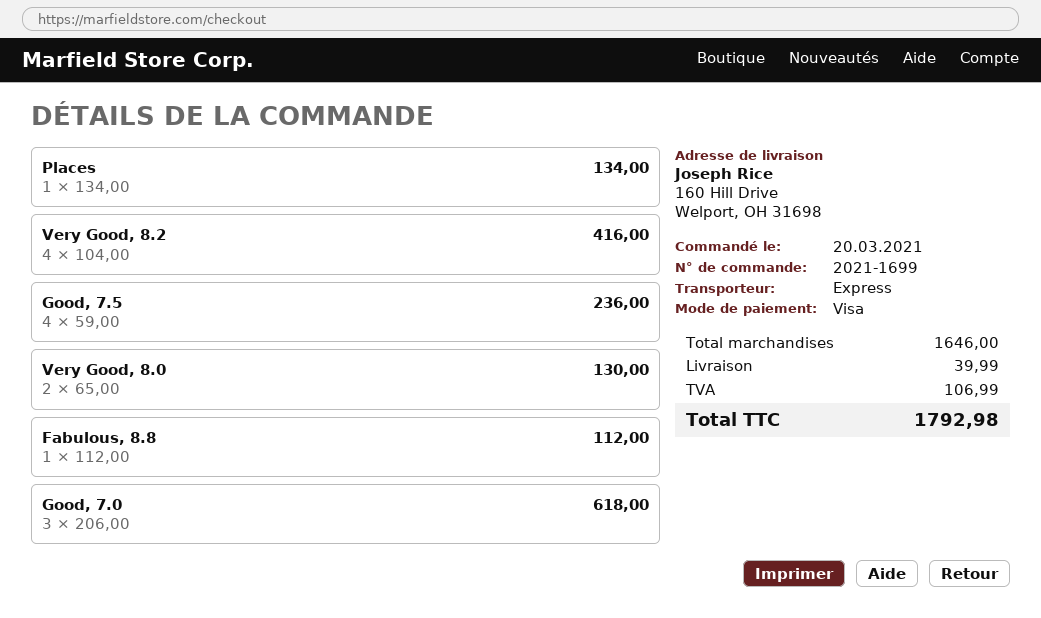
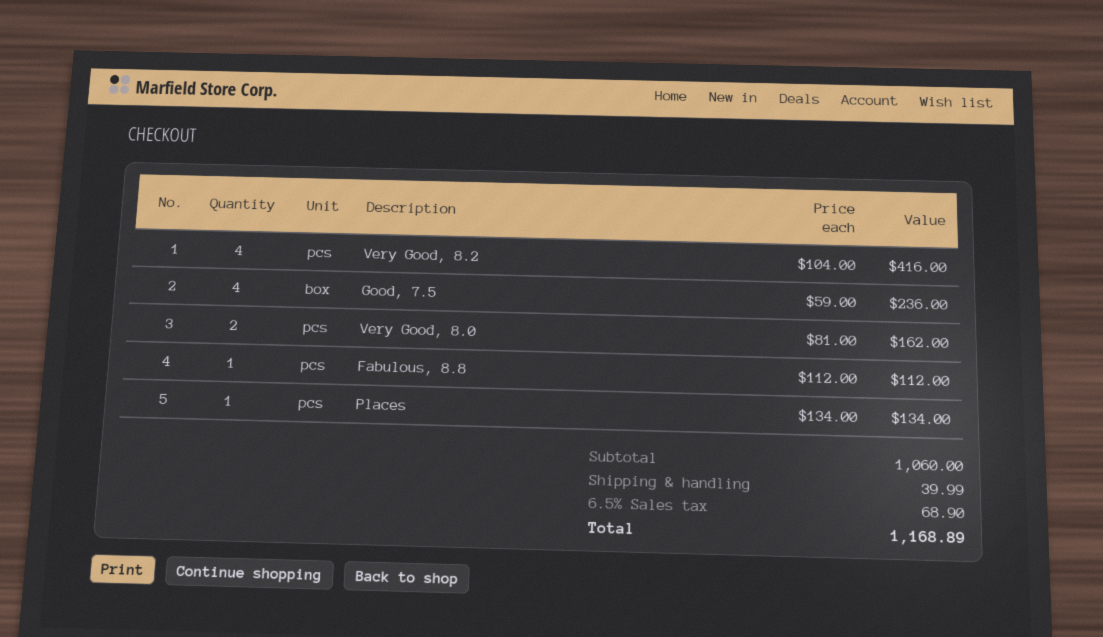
Very Good, 8.0: 2 x 65.00 = 130.00 -> 2 x 81.00 = 162.00
Good, 7.0: 3 x 206.00 = 618.00 -> none
subtotal: 1646.00 -> 1060.00
tax: 106.99 -> 68.90
total: 1792.98 -> 1168.89

